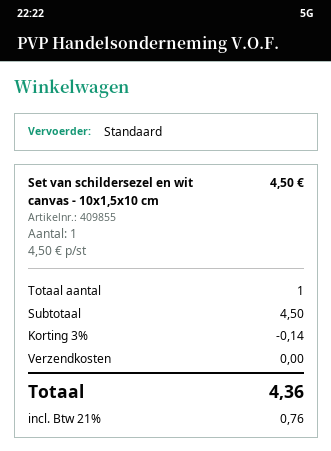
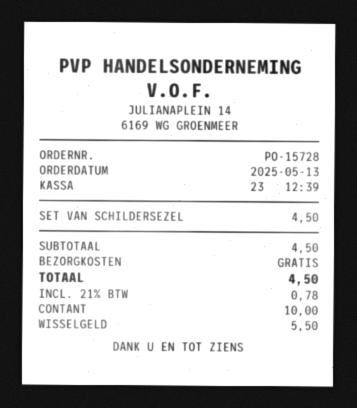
discount: 3% = 0.14 -> none
tax: 21% = 0.76 -> 21% = 0.78
total: 4.36 -> 4.50

